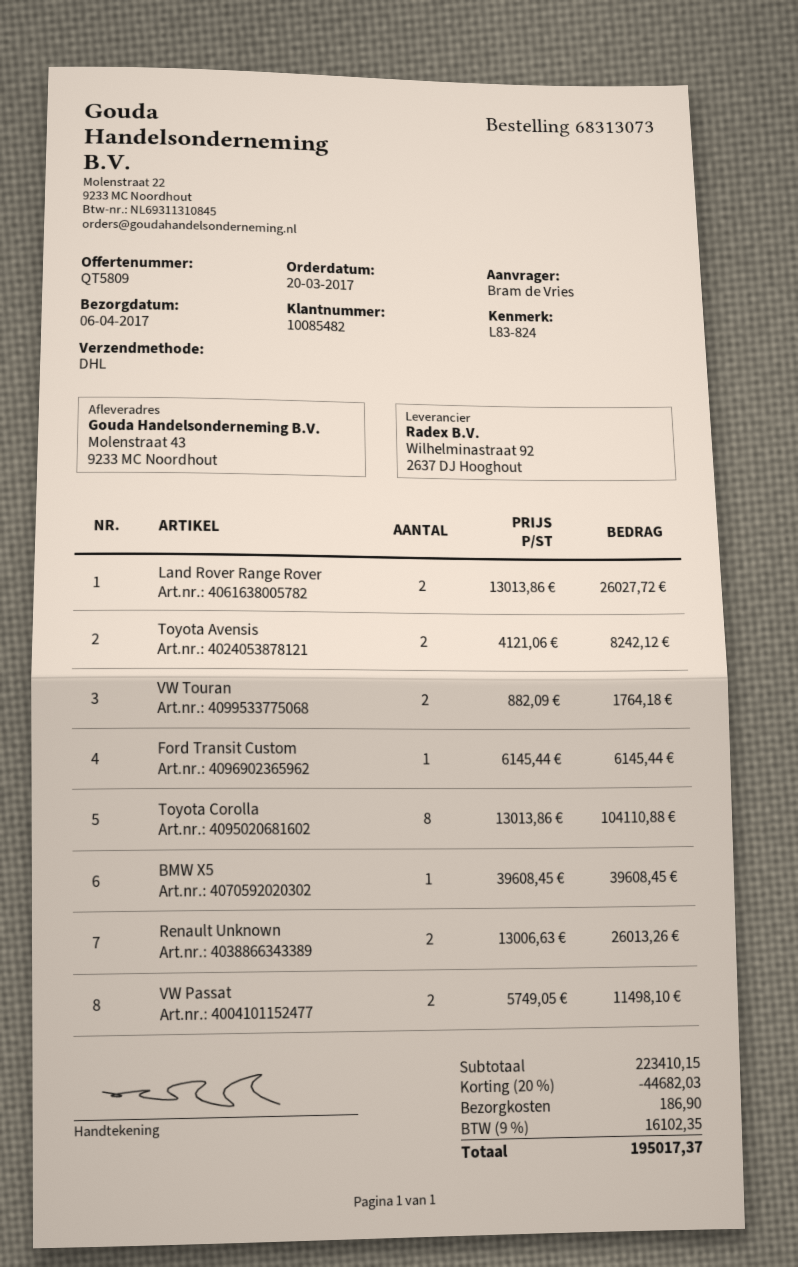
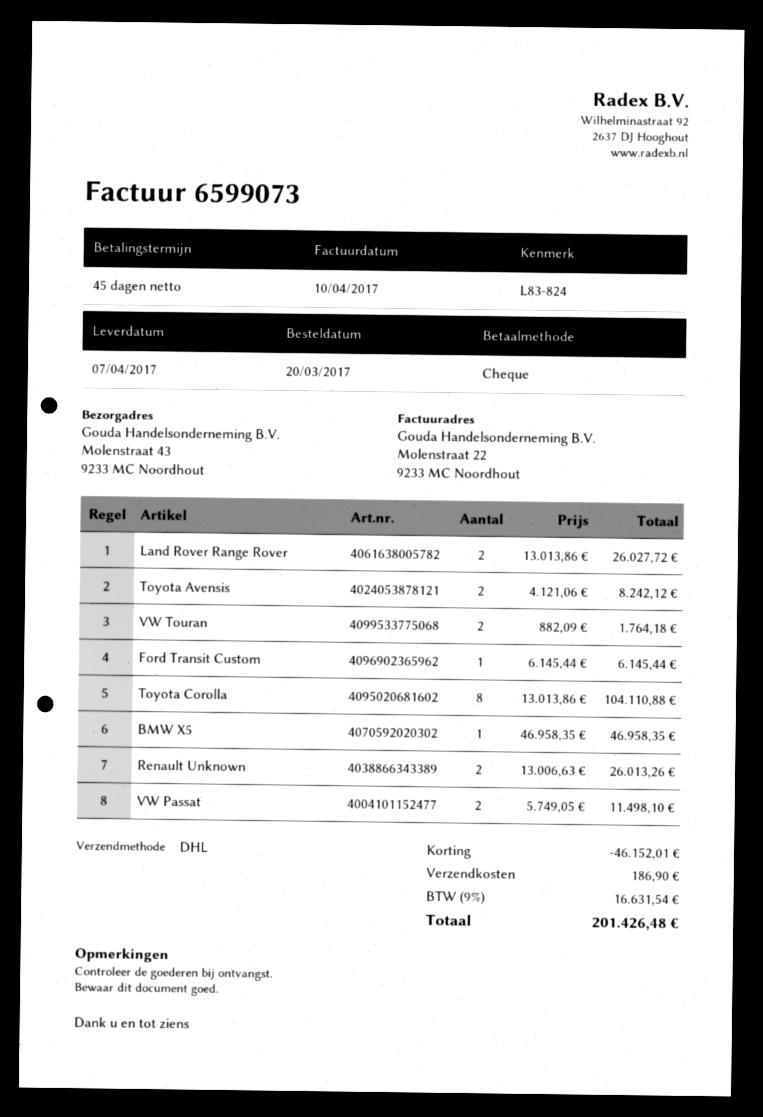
delivery date: 2017-04-06 -> 2017-04-07
BMW X5: 1 x 39608.45 = 39608.45 -> 1 x 46958.35 = 46958.35
discount: 44682.03 -> 46152.01
tax: 9% = 16102.35 -> 9% = 16631.54
total: 195017.37 -> 201426.48

